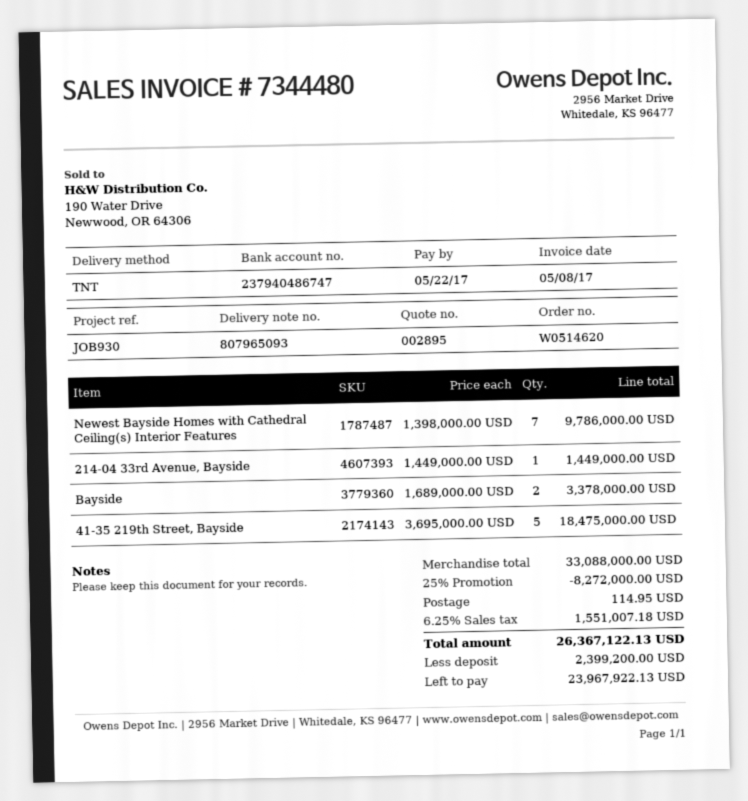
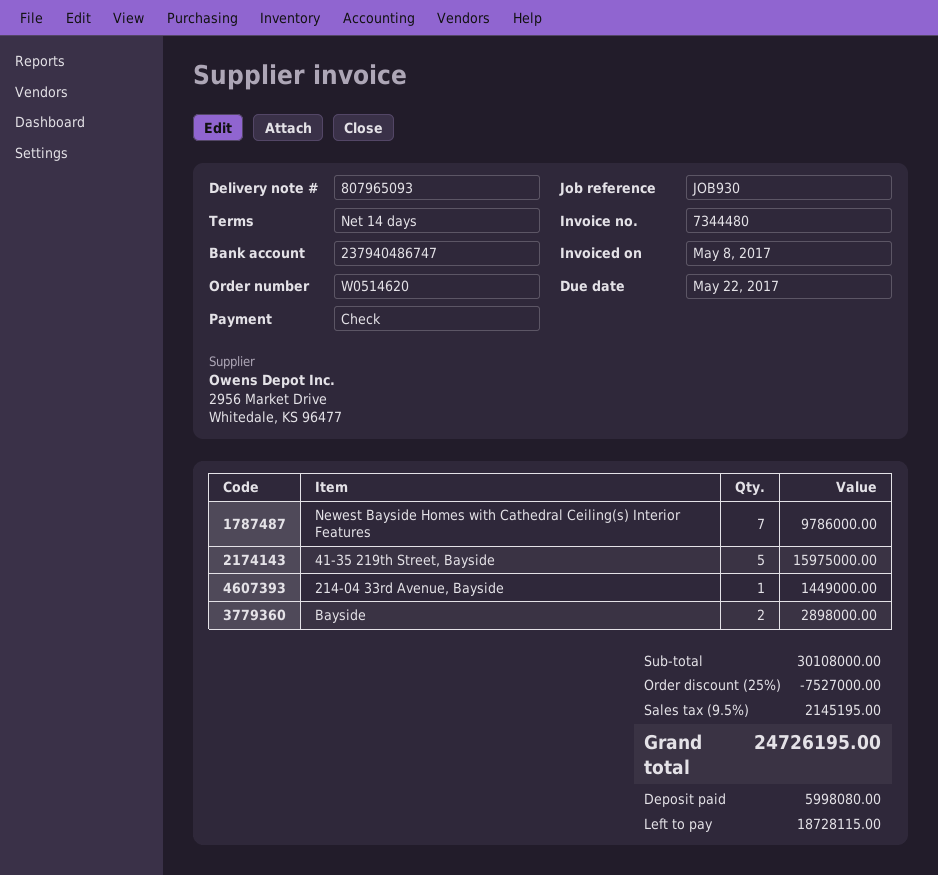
Bayside: 2 for 3378000.00 -> 2 for 2898000.00
41-35 219th Street, Bayside: 5 for 18475000.00 -> 5 for 15975000.00
subtotal: 33088000.00 -> 30108000.00
discount: 25% = 8272000.00 -> 25% = 7527000.00
shipping: 114.95 -> none
tax: 6.25% = 1551007.18 -> 9.5% = 2145195.00
total: 26367122.13 -> 24726195.00
deposit: 2399200.00 -> 5998080.00
balance: 23967922.13 -> 18728115.00

